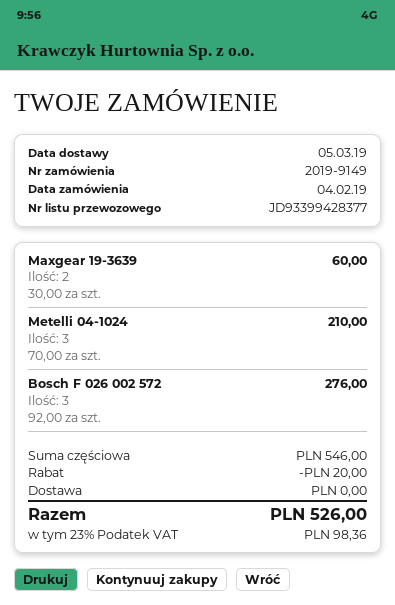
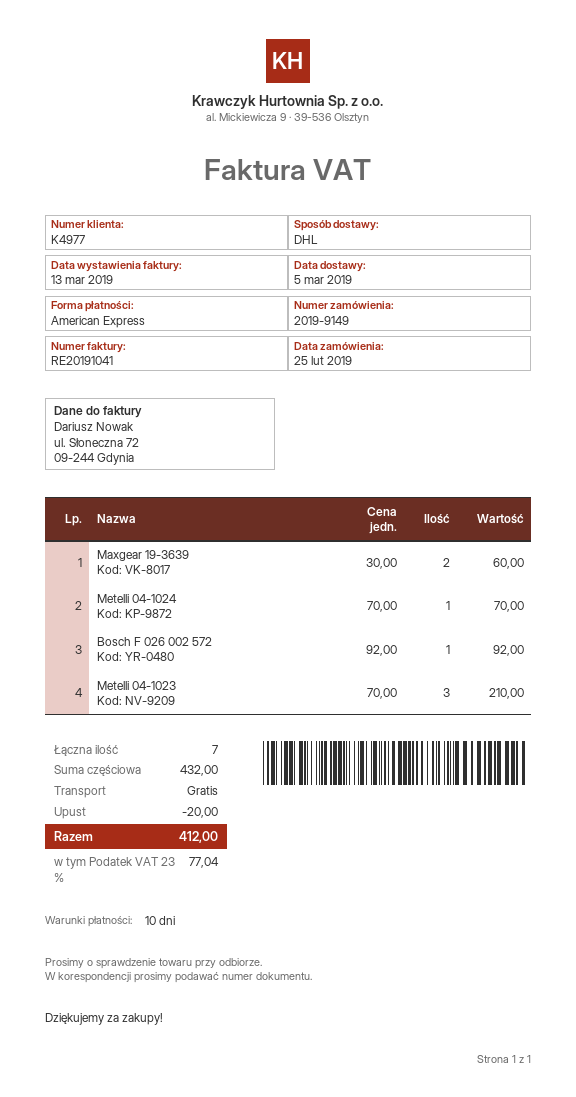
order date: 2019-02-04 -> 2019-02-25
Metelli 04-1024: 3 x 70.00 = 210.00 -> 1 x 70.00 = 70.00
Bosch F 026 002 572: 3 x 92.00 = 276.00 -> 1 x 92.00 = 92.00
Metelli 04-1023: none -> 3 x 70.00 = 210.00
subtotal: 546.00 -> 432.00
tax: 23% = 98.36 -> 23% = 77.04
total: 526.00 -> 412.00

